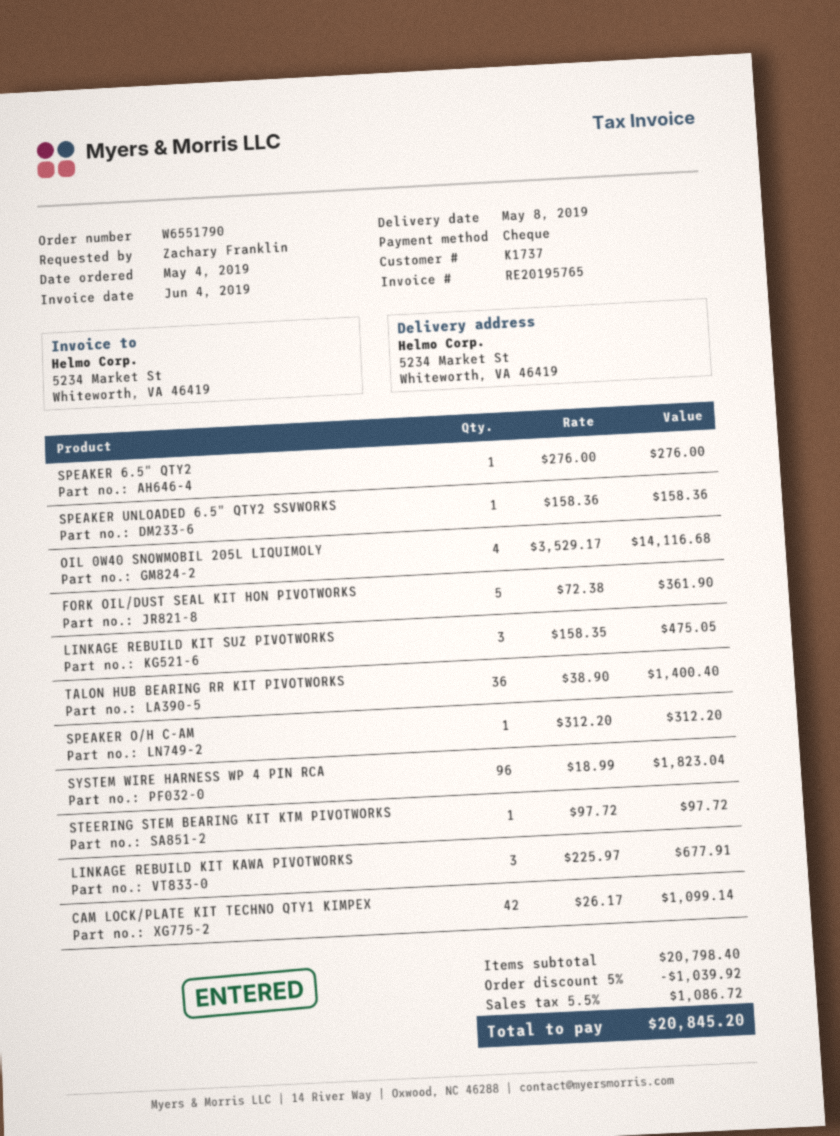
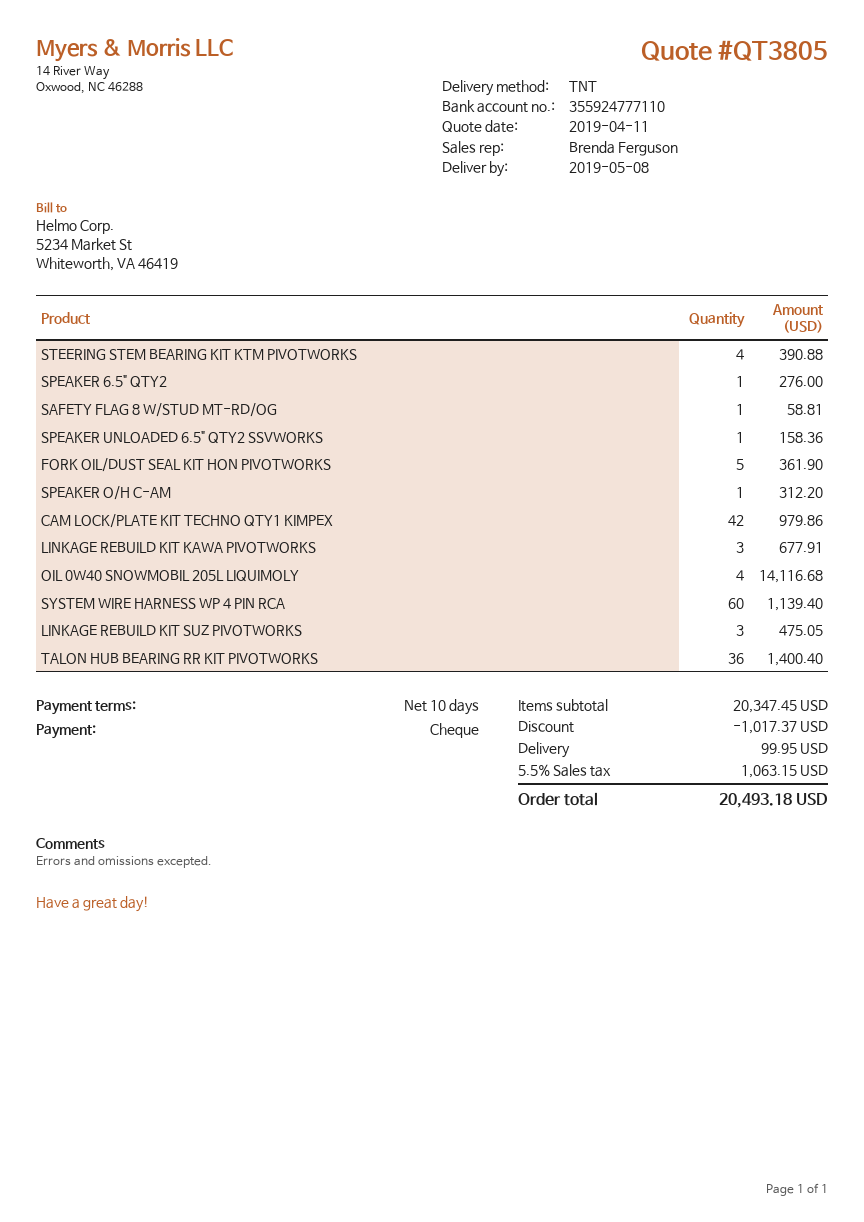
SYSTEM WIRE HARNESS WP 4 PIN RCA: 96 for 1823.04 -> 60 for 1139.40
STEERING STEM BEARING KIT KTM PIVOTWORKS: 1 for 97.72 -> 4 for 390.88
CAM LOCK/PLATE KIT TECHNO QTY1 KIMPEX: 42 for 1099.14 -> 42 for 979.86
SAFETY FLAG 8 W/STUD MT-RD/OG: none -> 1 for 58.81
subtotal: 20798.40 -> 20347.45
discount: 1039.92 -> 1017.37
shipping: none -> 99.95
tax: 5.5% = 1086.72 -> 5.5% = 1063.15
total: 20845.20 -> 20493.18

